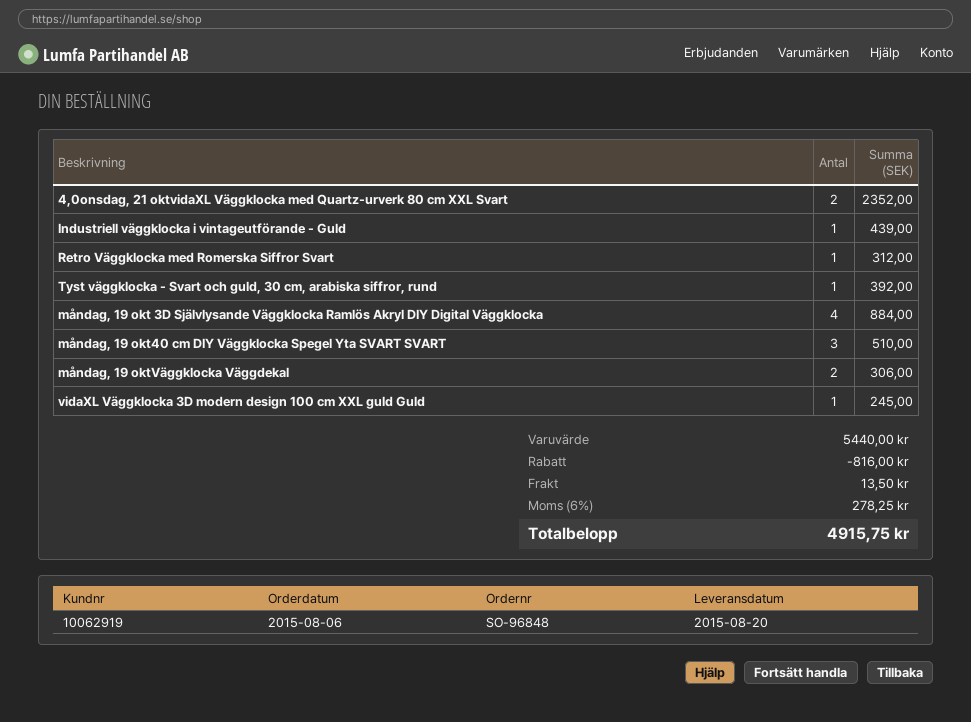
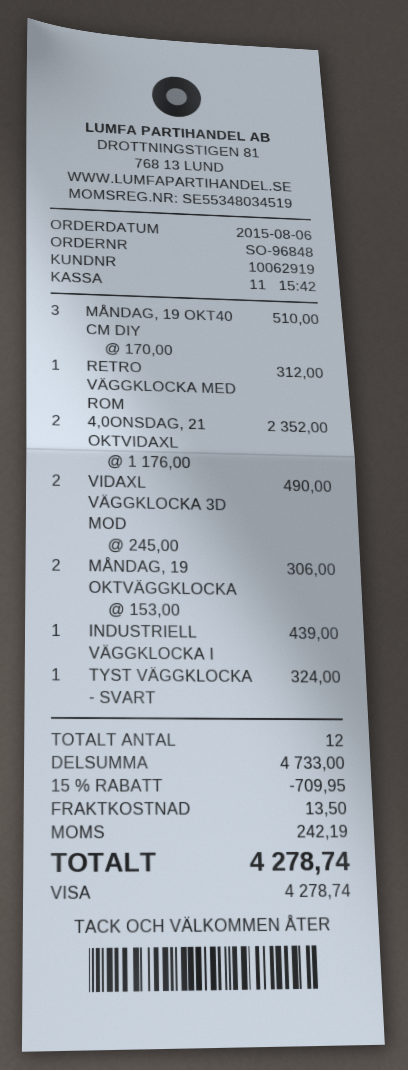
Tyst väggklocka - Svart och guld, 30 cm, arabiska siffror, rund: 1 for 392.00 -> 1 for 324.00
måndag, 19 okt 3D Självlysande Väggklocka Ramlös Akryl DIY Digital Väggklocka: 4 for 884.00 -> none
vidaXL Väggklocka 3D modern design 100 cm XXL guld Guld: 1 for 245.00 -> 2 for 490.00
subtotal: 5440.00 -> 4733.00
discount: 816.00 -> 709.95
tax: 278.25 -> 242.19
total: 4915.75 -> 4278.74

